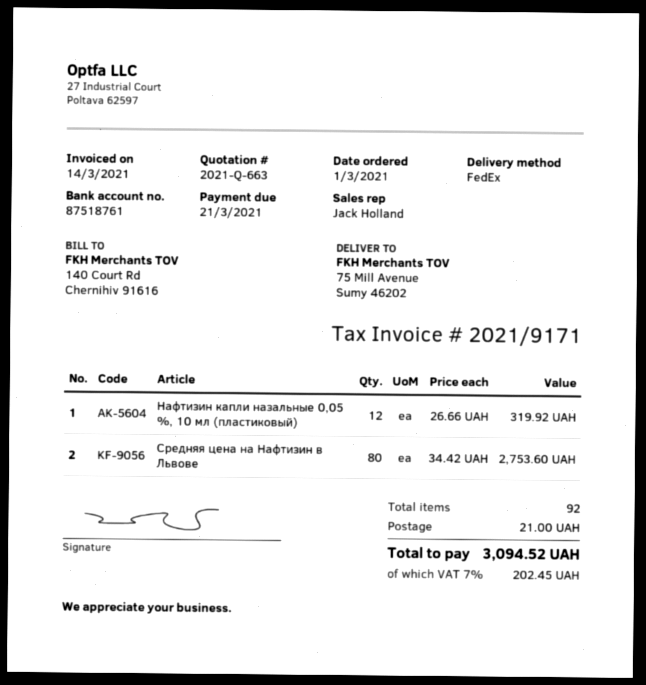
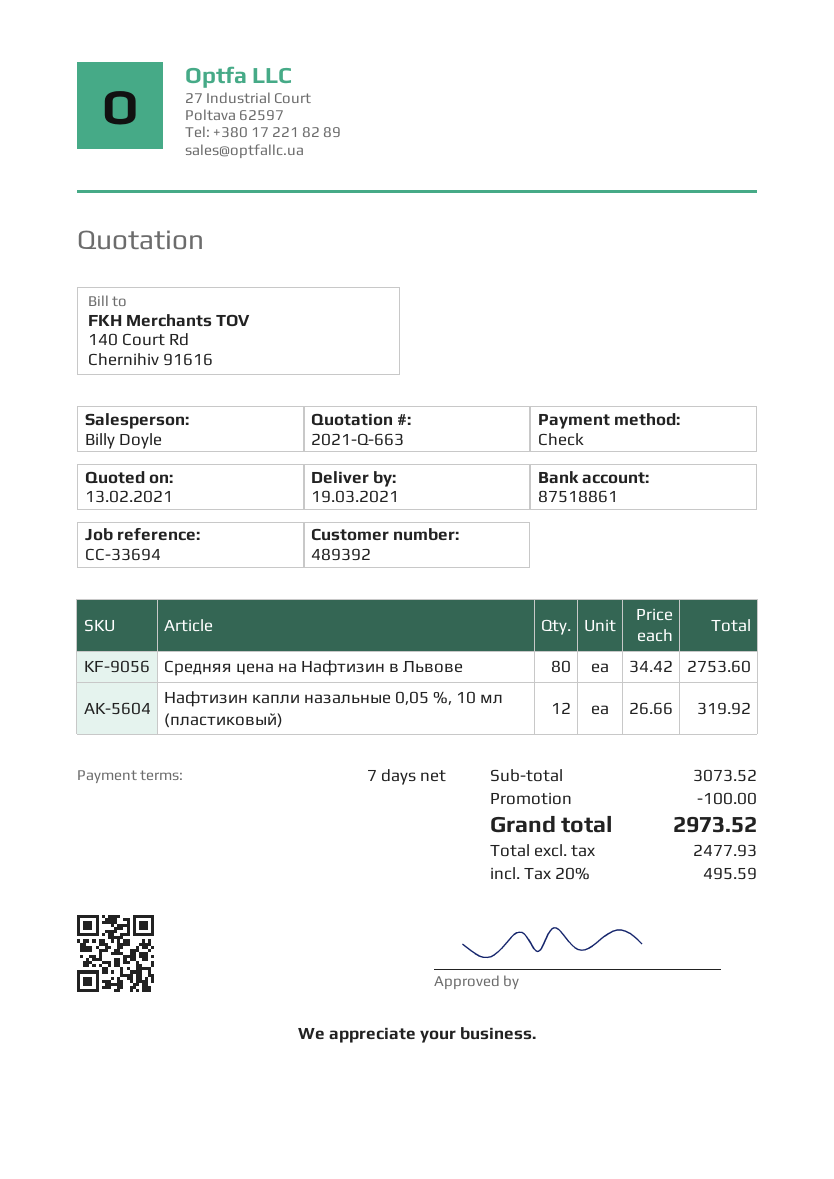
sales rep: Jack Holland -> Billy Doyle
bank account: 87518761 -> 87518861
discount: none -> 100.00
shipping: 21.00 -> none
tax: 7% = 202.45 -> 20% = 495.59
total: 3094.52 -> 2973.52

